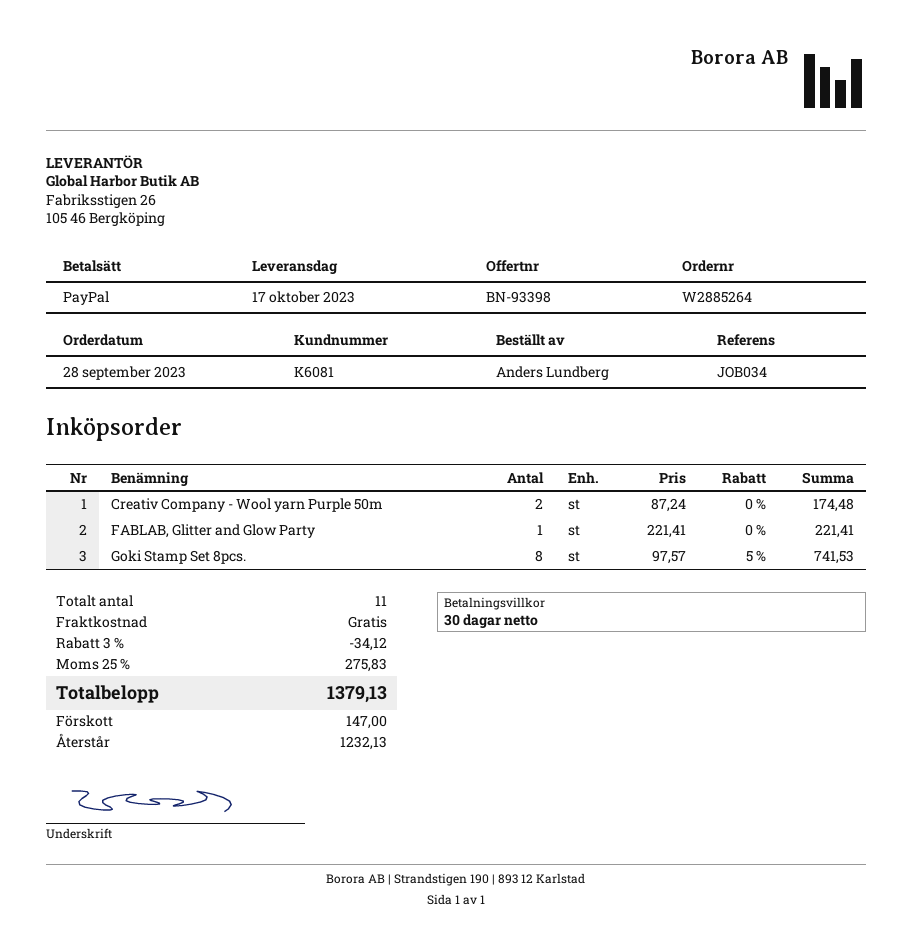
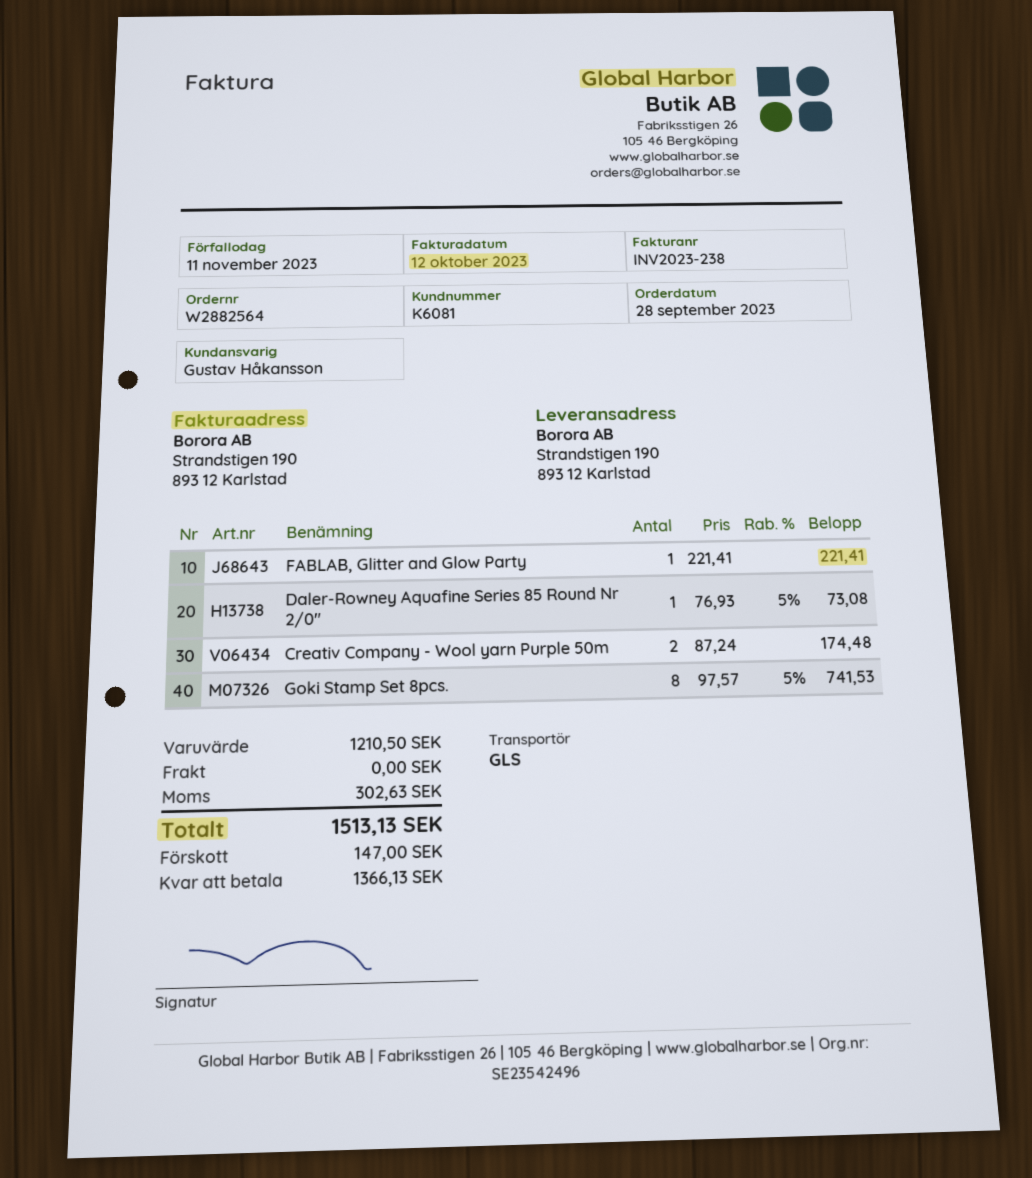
order number: W2885264 -> W2882564
Daler-Rowney Aquafine Series 85 Round Nr 2/0": none -> 1 x 76.93 - 5% = 73.08
discount: 3% = 34.12 -> none
tax: 275.83 -> 302.63
total: 1379.13 -> 1513.13
balance: 1232.13 -> 1366.13

